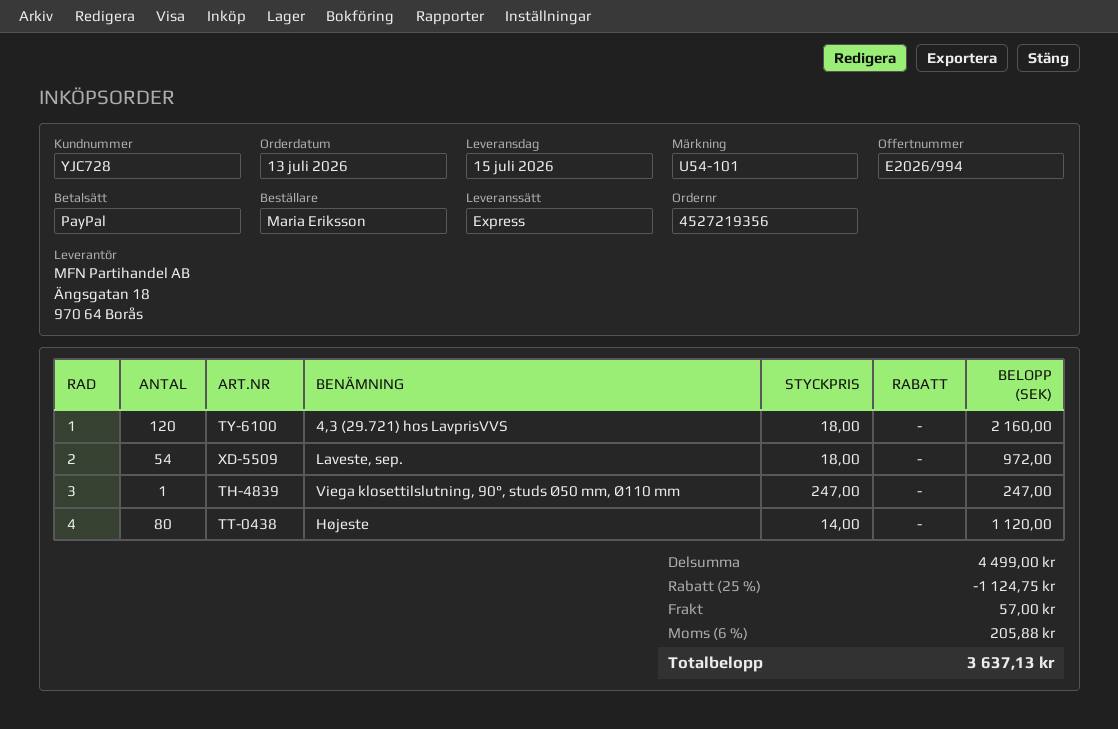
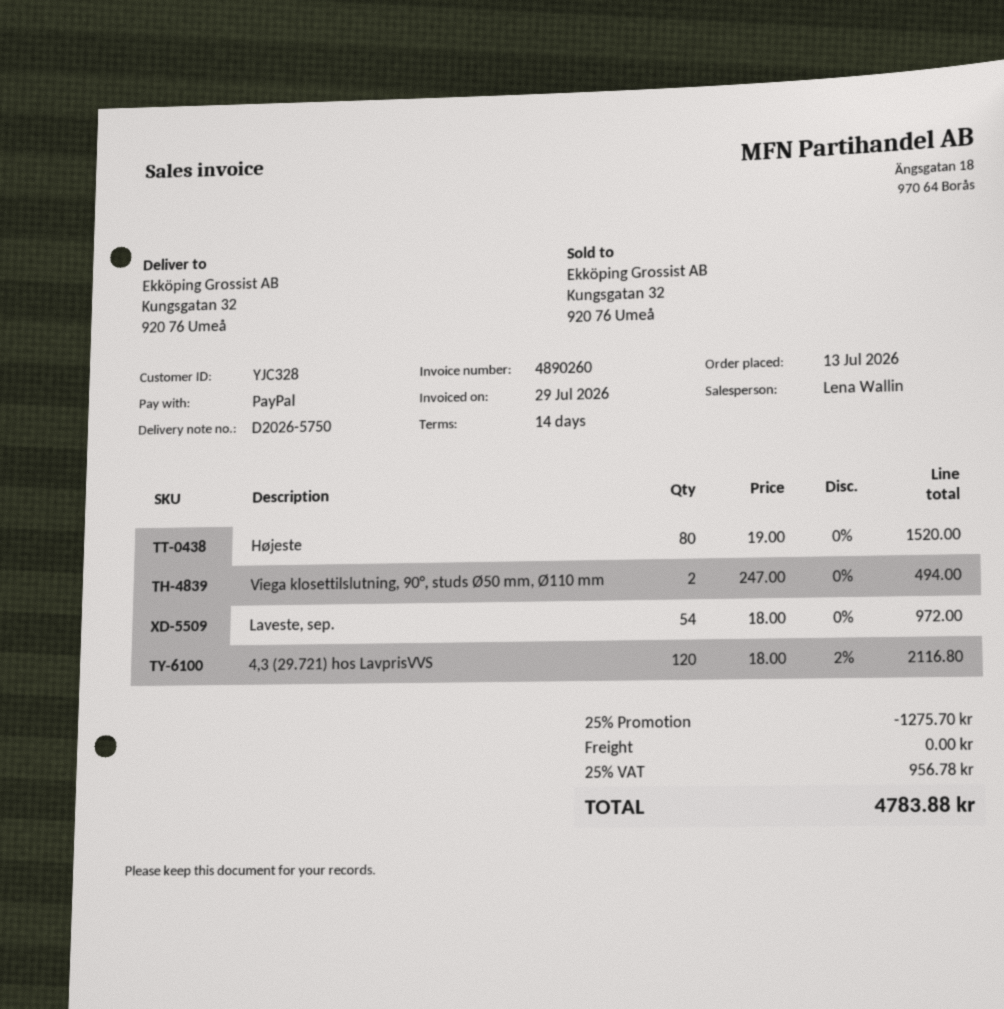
customer number: YJC728 -> YJC328
4,3 (29.721) hos LavprisVVS: 120 x 18.00 = 2160.00 -> 120 x 18.00 - 2% = 2116.80
Viega klosettilslutning, 90°, studs Ø50 mm, Ø110 mm: 1 x 247.00 = 247.00 -> 2 x 247.00 = 494.00
Højeste: 80 x 14.00 = 1120.00 -> 80 x 19.00 = 1520.00
discount: 25% = 1124.75 -> 25% = 1275.70
shipping: 57.00 -> 0.00
tax: 6% = 205.88 -> 25% = 956.78
total: 3637.13 -> 4783.88

